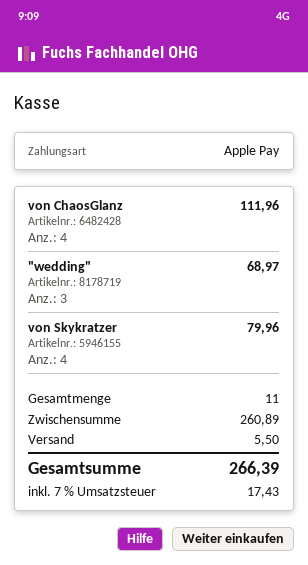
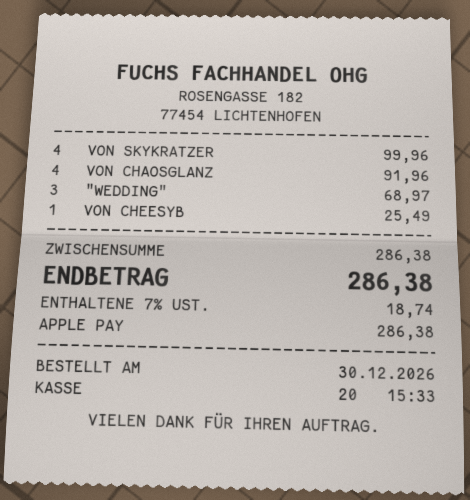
von ChaosGlanz: 4 for 111.96 -> 4 for 91.96
von Skykratzer: 4 for 79.96 -> 4 for 99.96
VON CHEESYB: none -> 1 for 25.49
subtotal: 260.89 -> 286.38
shipping: 5.50 -> none
tax: 7% = 17.43 -> 7% = 18.74
total: 266.39 -> 286.38

